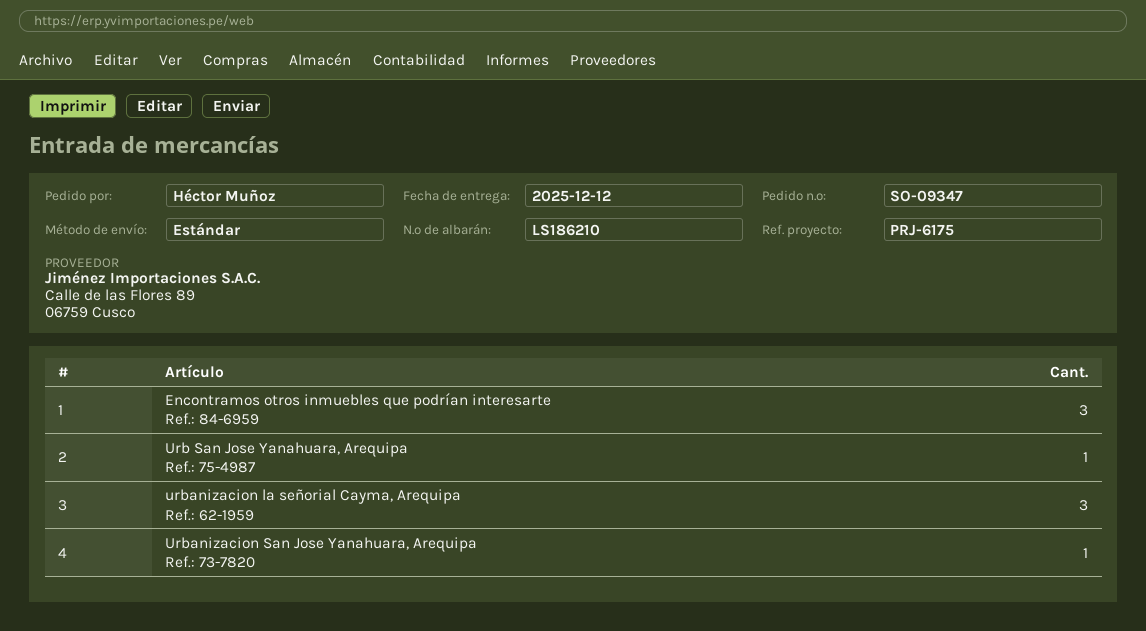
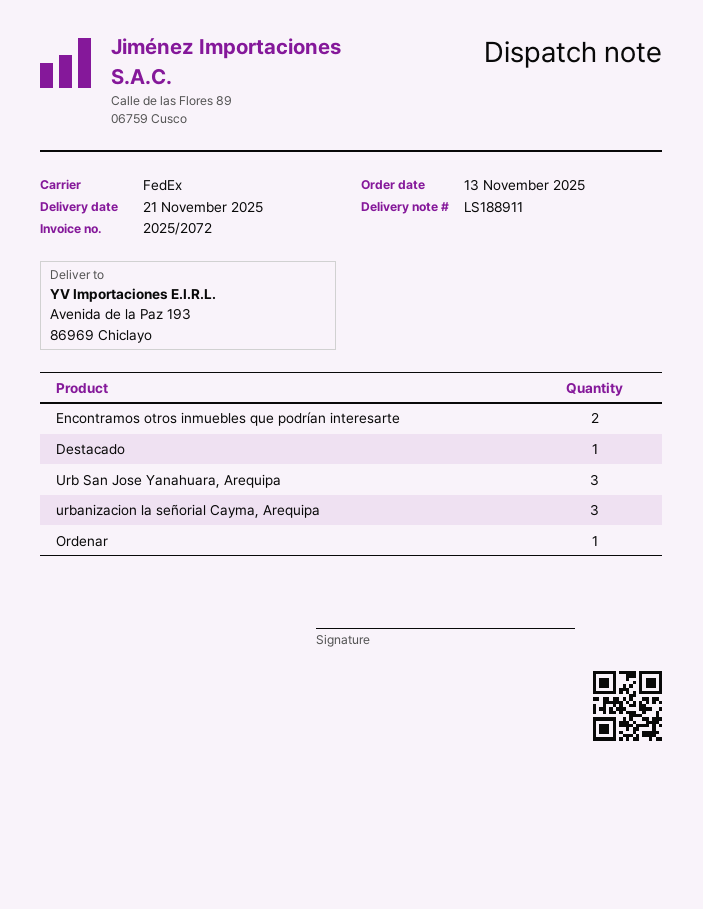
delivery note number: LS186210 -> LS188911
delivery date: 2025-12-12 -> 2025-11-21
shipping method: standard -> FedEx
Encontramos otros inmuebles que podrían interesarte: 3 -> 2
Urb San Jose Yanahuara, Arequipa: 1 -> 3
Urbanizacion San Jose Yanahuara, Arequipa: 1 -> none
Destacado: none -> 1
Ordenar: none -> 1

